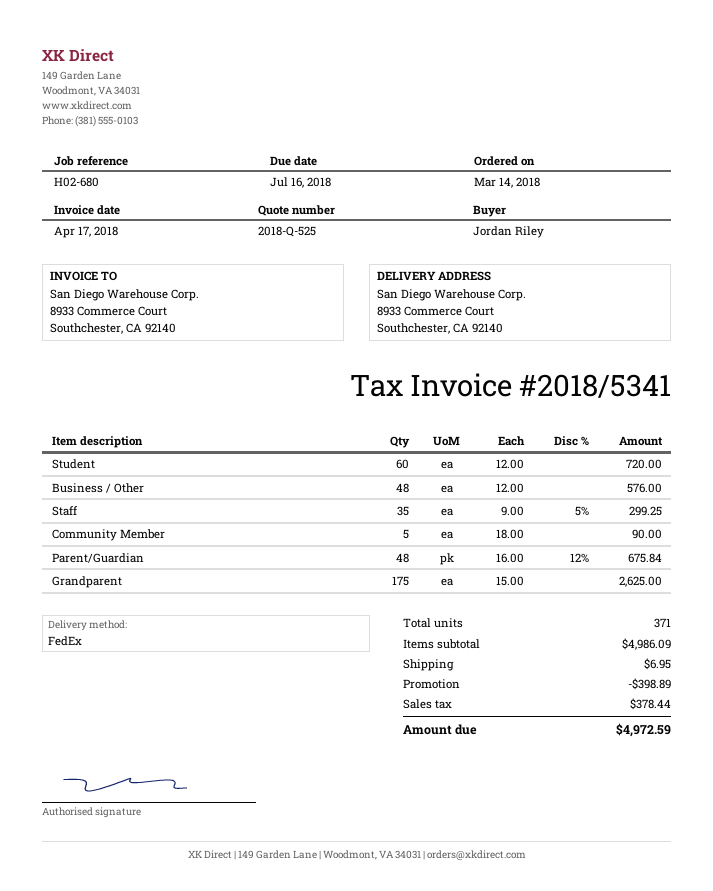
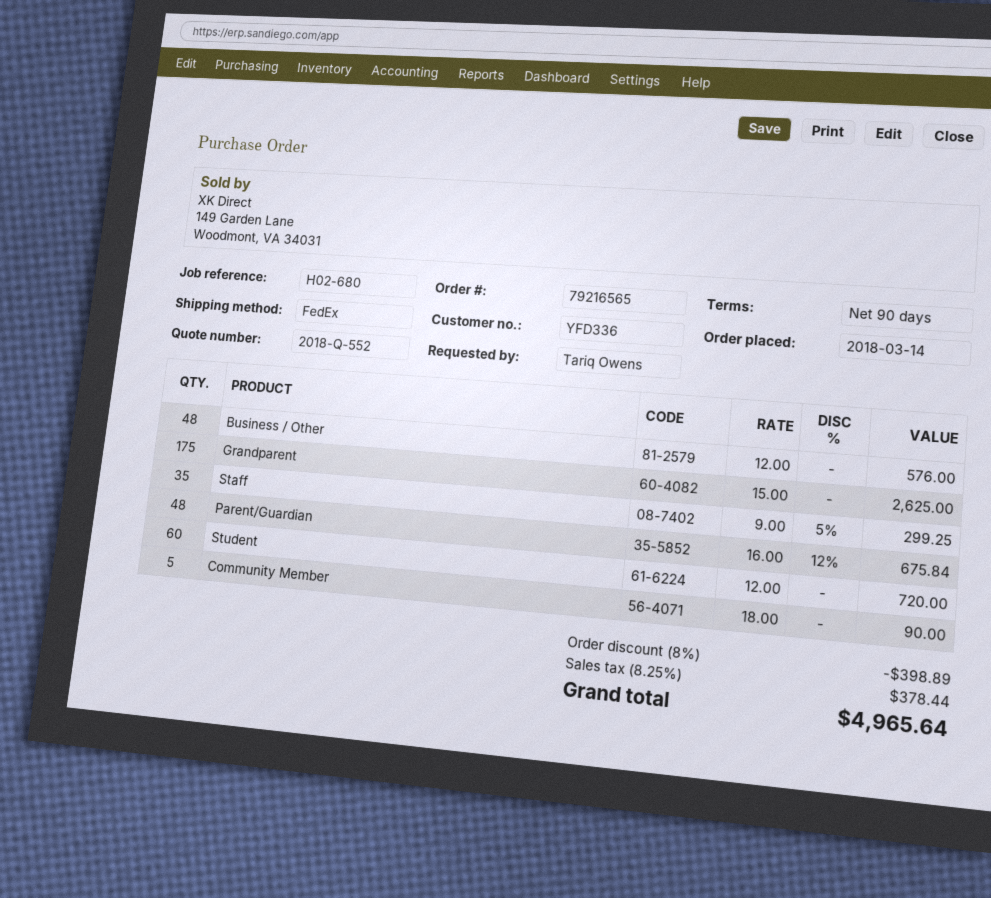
quote number: 2018-Q-525 -> 2018-Q-552
ordered by: Jordan Riley -> Tariq Owens
shipping: 6.95 -> none
total: 4972.59 -> 4965.64

